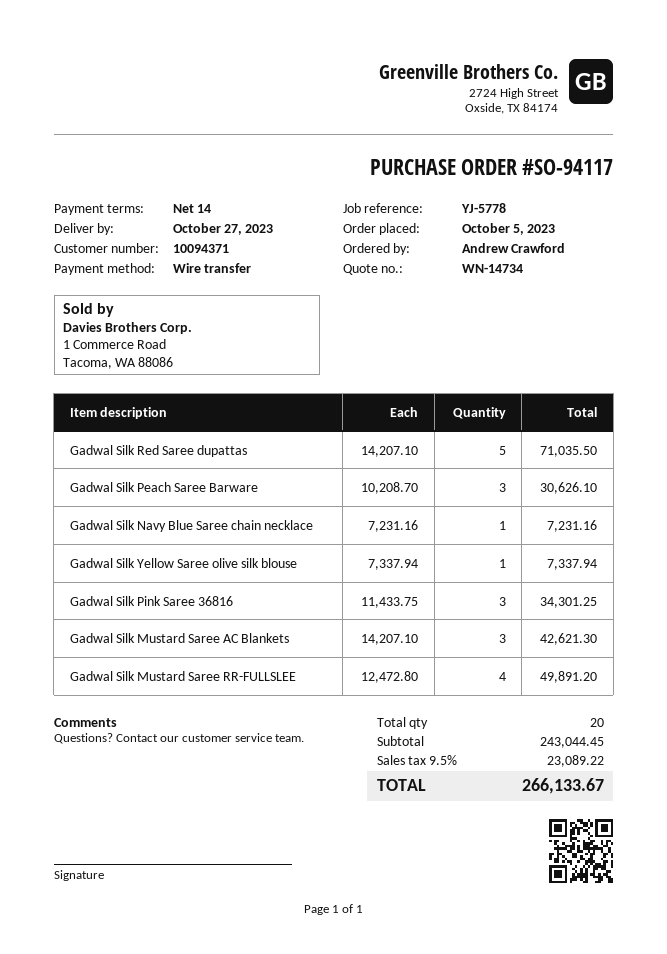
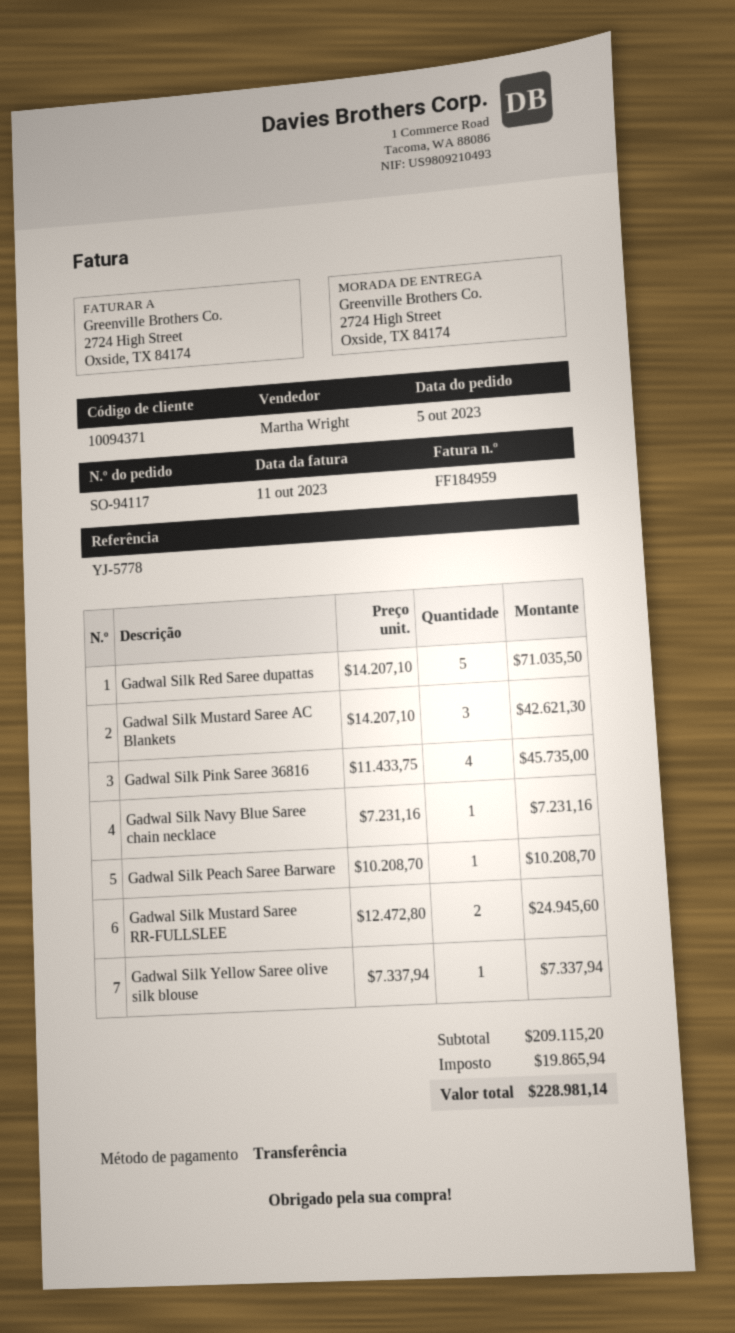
Gadwal Silk Peach Saree Barware: 3 x 10208.70 = 30626.10 -> 1 x 10208.70 = 10208.70
Gadwal Silk Pink Saree 36816: 3 x 11433.75 = 34301.25 -> 4 x 11433.75 = 45735.00
Gadwal Silk Mustard Saree RR-FULLSLEE: 4 x 12472.80 = 49891.20 -> 2 x 12472.80 = 24945.60
subtotal: 243044.45 -> 209115.20
tax: 23089.22 -> 19865.94
total: 266133.67 -> 228981.14

